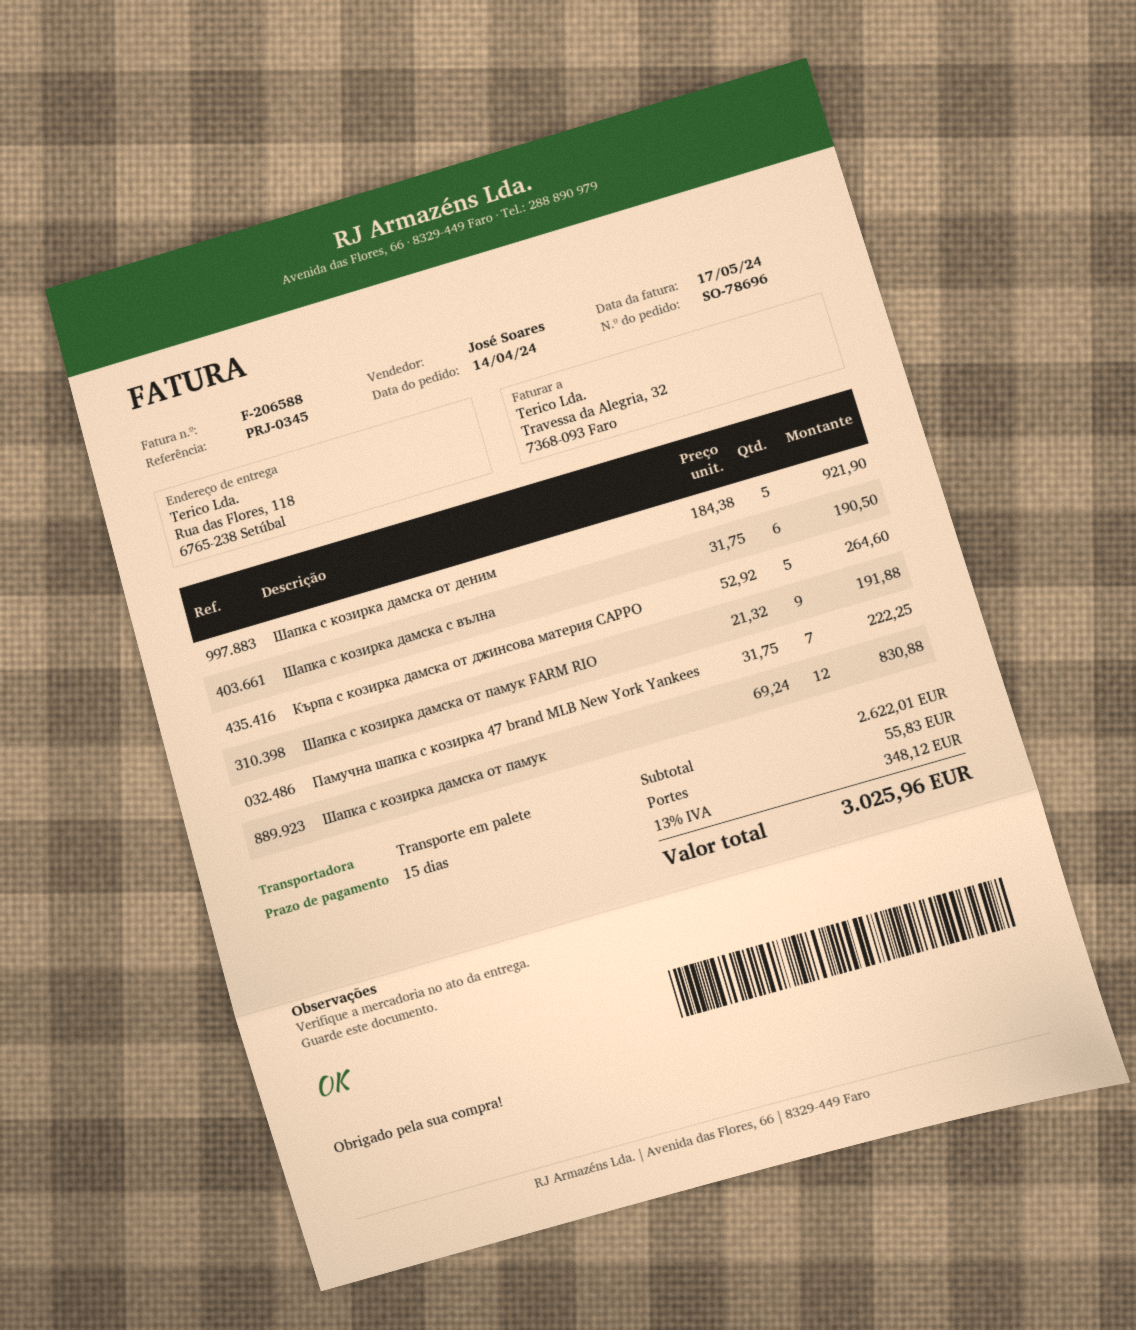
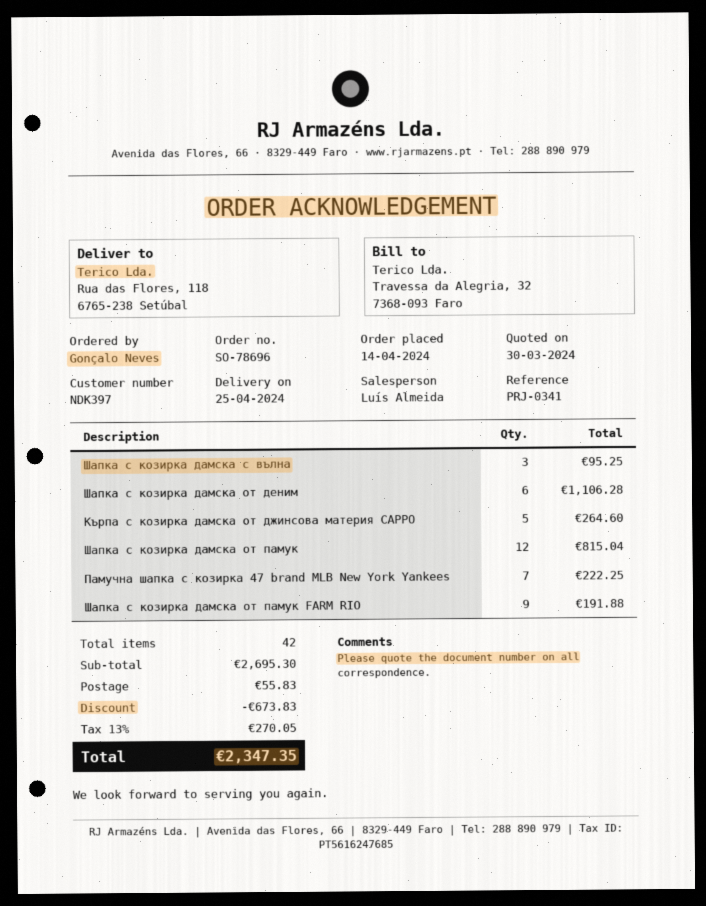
reference: PRJ-0345 -> PRJ-0341
sales rep: José Soares -> Luís Almeida
Шапка с козирка дамска от деним: 5 for 921.90 -> 6 for 1106.28
Шапка с козирка дамска с вълна: 6 for 190.50 -> 3 for 95.25
Шапка с козирка дамска от памук: 12 for 830.88 -> 12 for 815.04
subtotal: 2622.01 -> 2695.30
discount: none -> 673.83
tax: 13% = 348.12 -> 13% = 270.05
total: 3025.96 -> 2347.35

